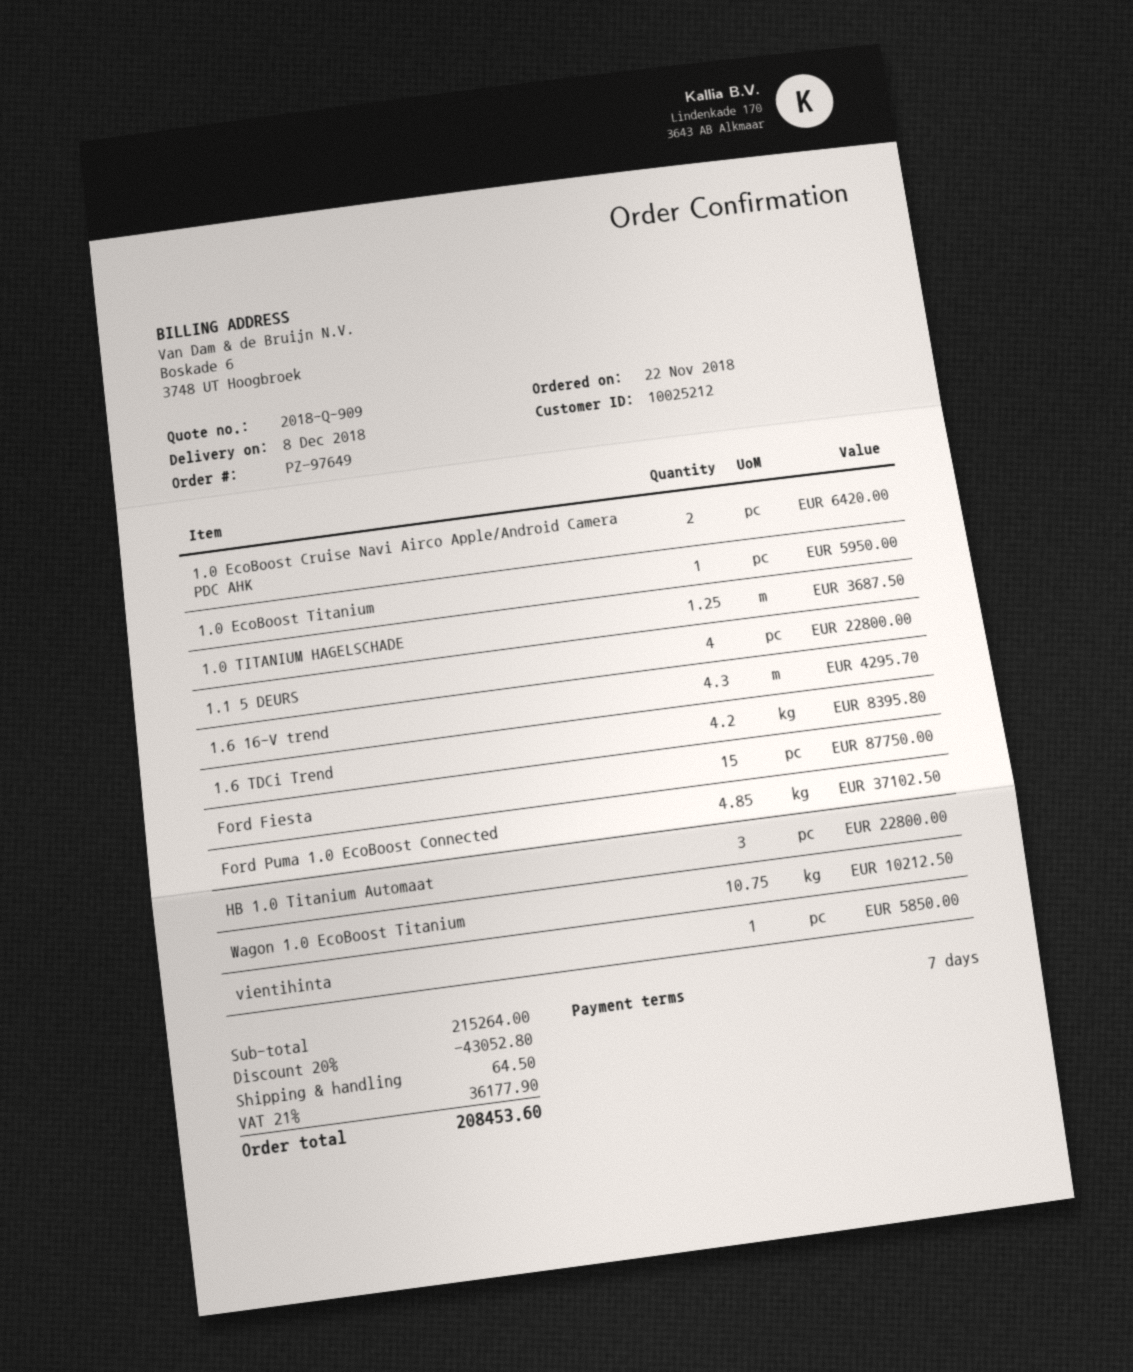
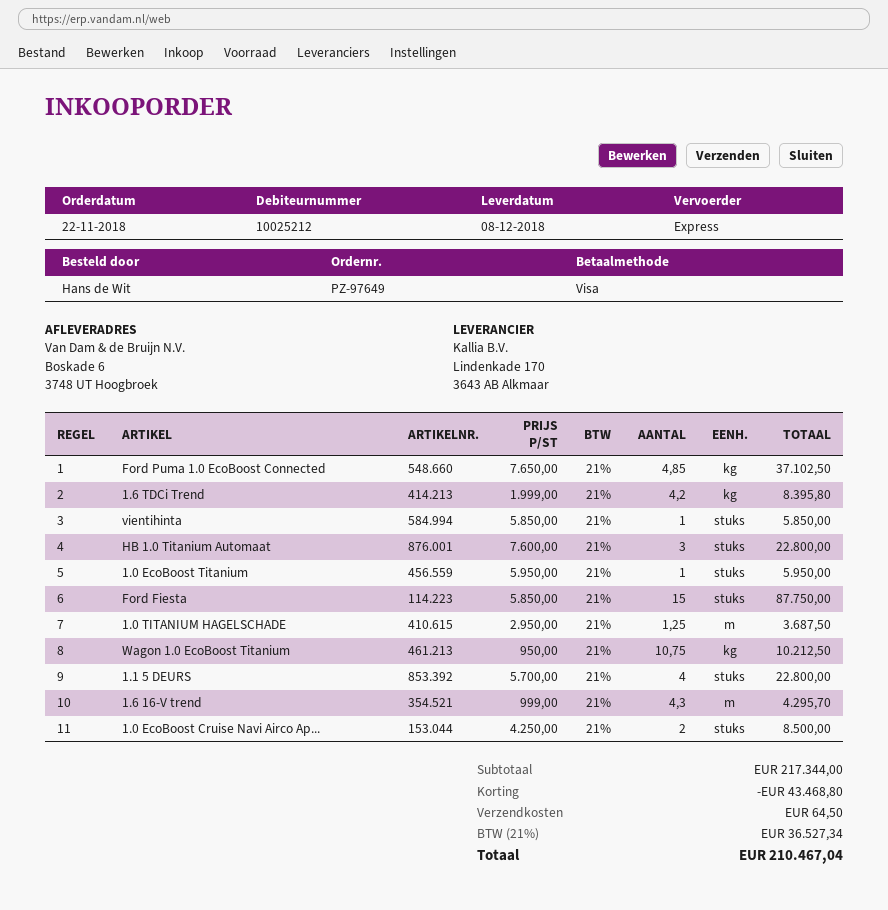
1.0 EcoBoost Cruise Navi Airco Apple/Android Camera PDC AHK: 2 for 6420.00 -> 2 for 8500.00
subtotal: 215264.00 -> 217344.00
discount: 43052.80 -> 43468.80
tax: 21% = 36177.90 -> 21% = 36527.34
total: 208453.60 -> 210467.04

